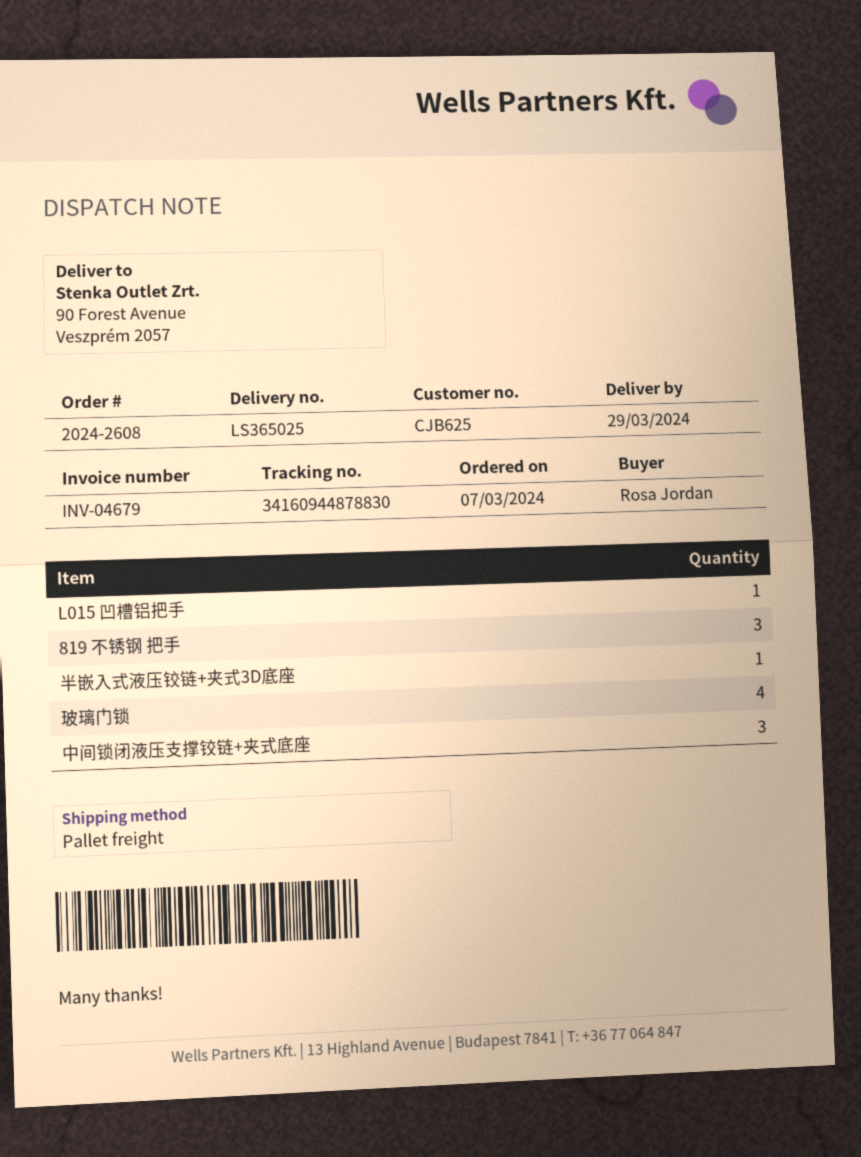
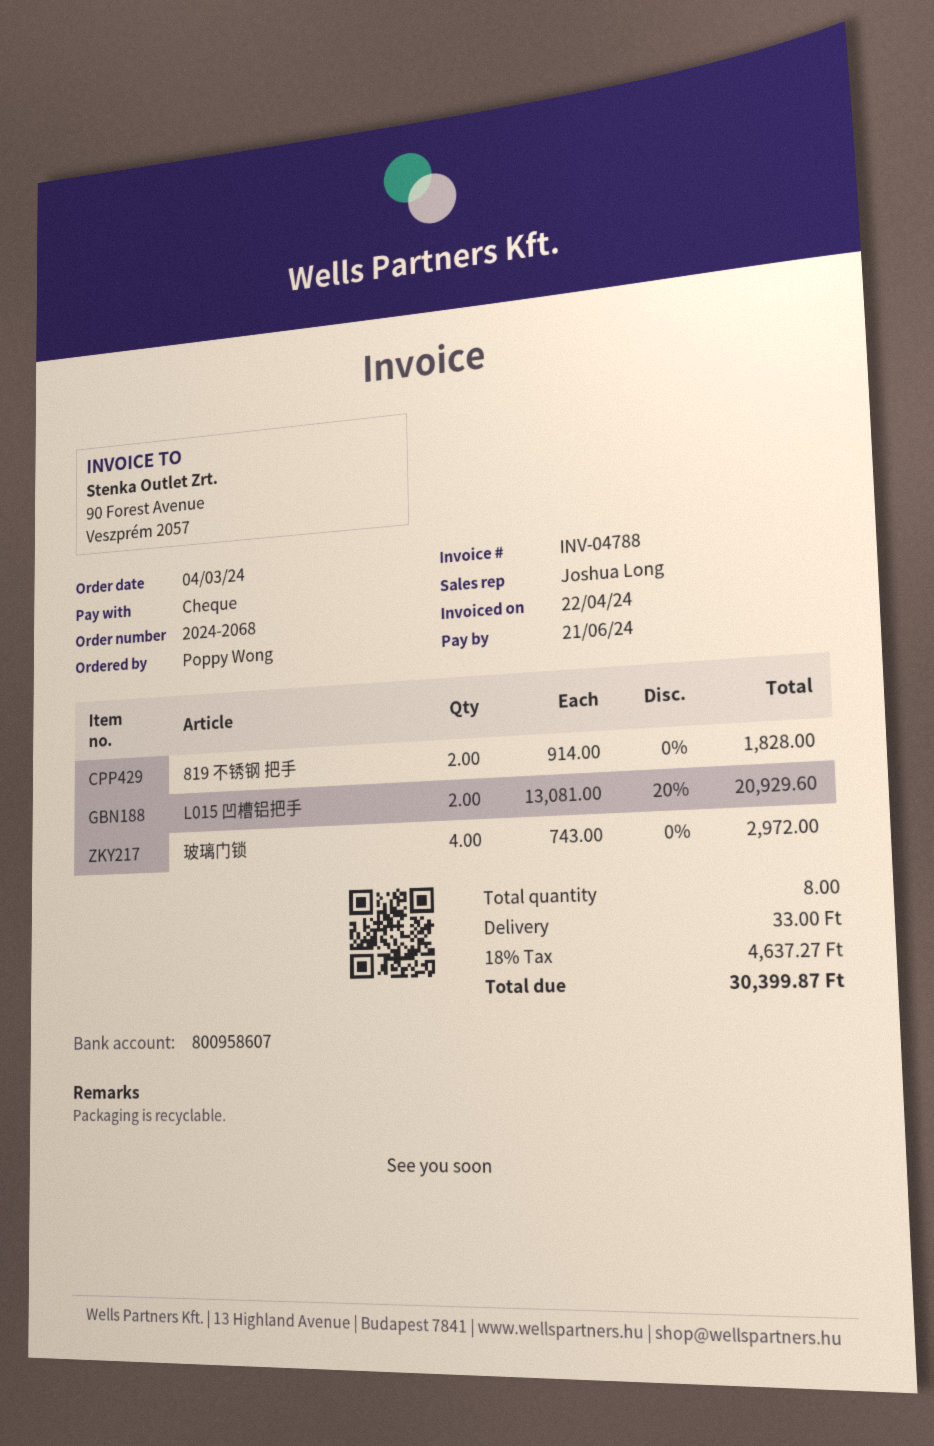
order number: 2024-2608 -> 2024-2068
order date: 2024-03-07 -> 2024-03-04
invoice number: INV-04679 -> INV-04788
ordered by: Rosa Jordan -> Poppy Wong
L015 凹槽铝把手: 1 -> 2
819 不锈钢 把手: 3 -> 2
半嵌入式液压铰链+夹式3D底座: 1 -> none
中间锁闭液压支撑铰链+夹式底座: 3 -> none

